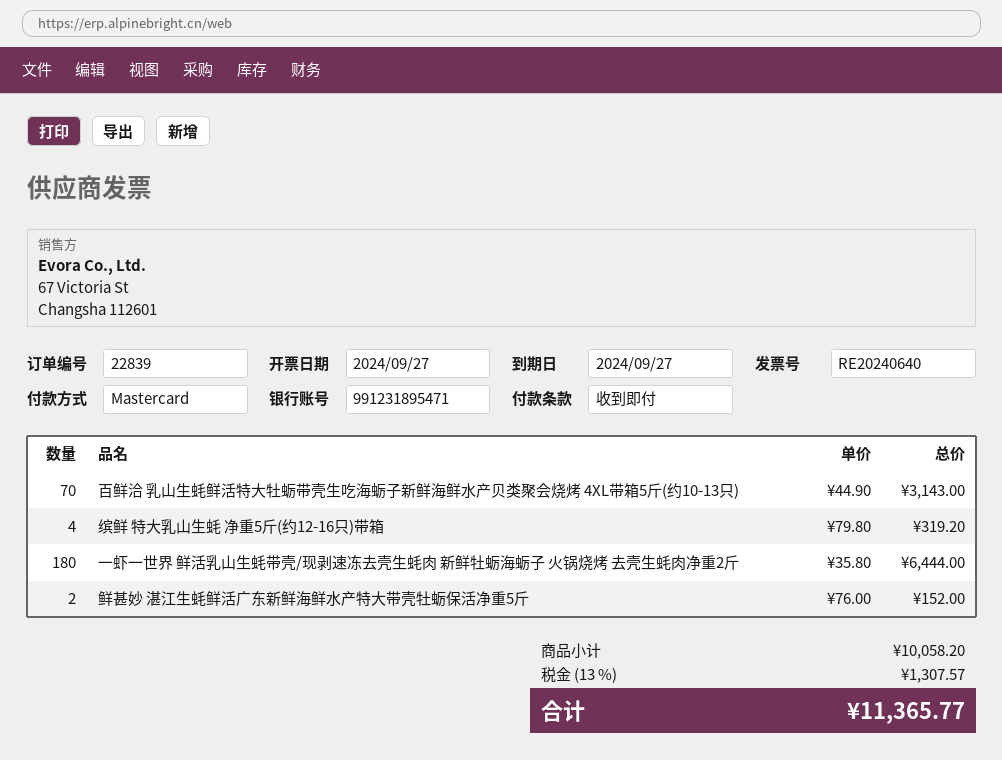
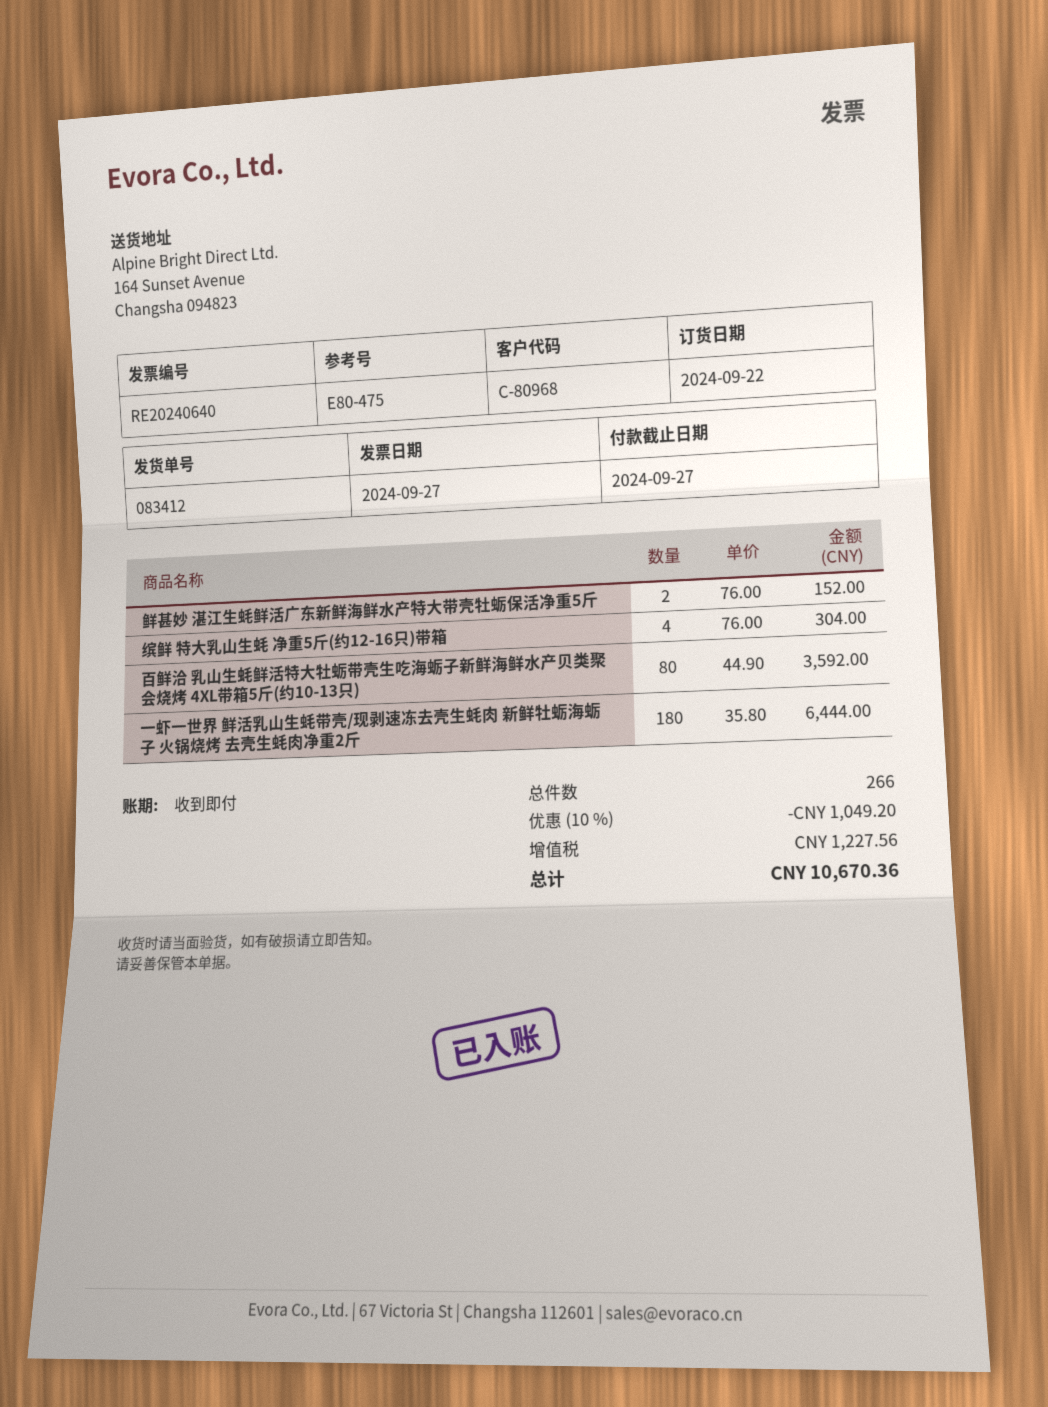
百鲜洽 乳山生蚝鲜活特大牡蛎带壳生吃海蛎子新鲜海鲜水产贝类聚会烧烤 4XL带箱5斤(约10-13只): 70 x 44.90 = 3143.00 -> 80 x 44.90 = 3592.00
缤鲜 特大乳山生蚝 净重5斤(约12-16只)带箱: 4 x 79.80 = 319.20 -> 4 x 76.00 = 304.00
discount: none -> 10% = 1049.20
tax: 1307.57 -> 1227.56
total: 11365.77 -> 10670.36

